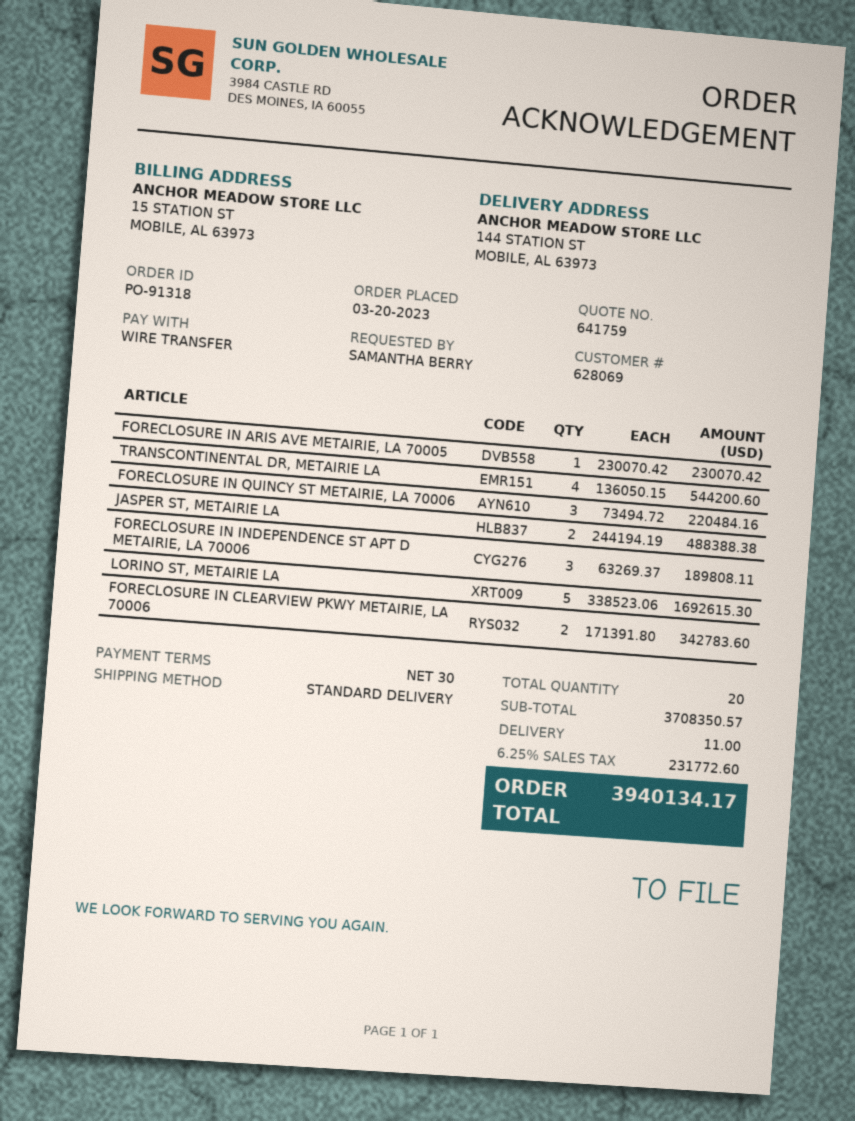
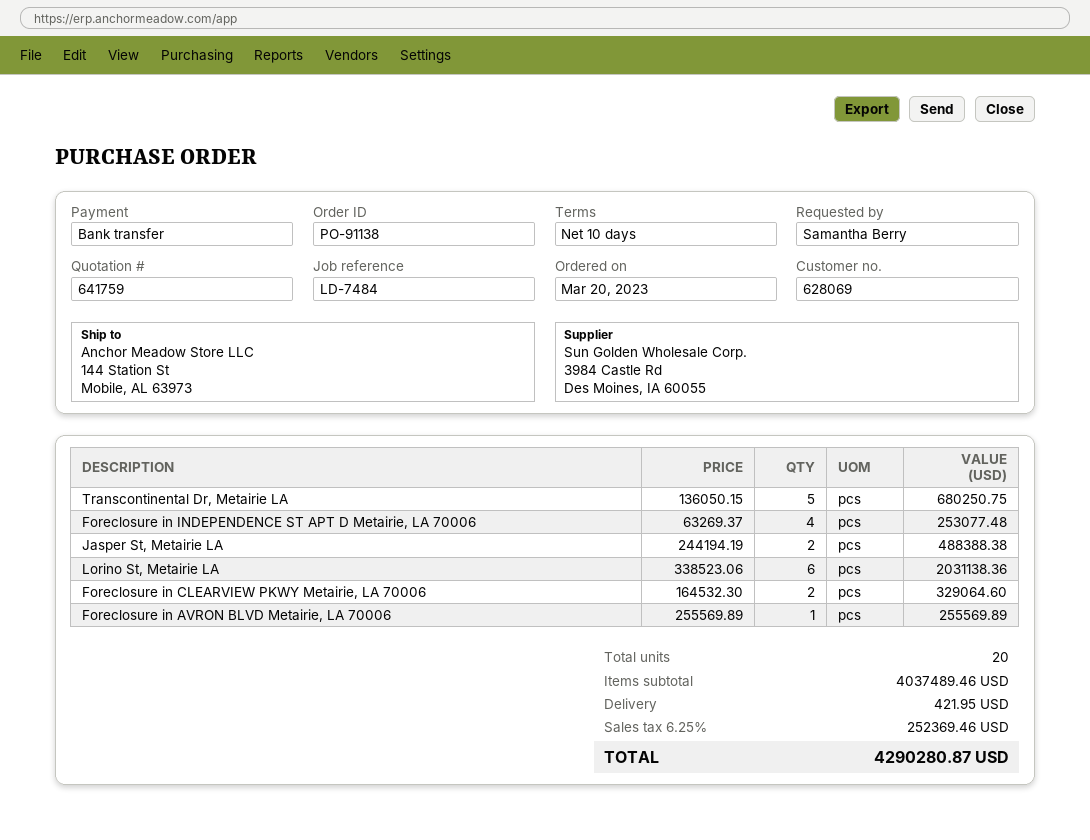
order number: PO-91318 -> PO-91138
payment terms: 30 days -> 10 days
FORECLOSURE IN ARIS AVE METAIRIE, LA 70005: 1 x 230070.42 = 230070.42 -> none
TRANSCONTINENTAL DR, METAIRIE LA: 4 x 136050.15 = 544200.60 -> 5 x 136050.15 = 680250.75
FORECLOSURE IN QUINCY ST METAIRIE, LA 70006: 3 x 73494.72 = 220484.16 -> none
FORECLOSURE IN INDEPENDENCE ST APT D METAIRIE, LA 70006: 3 x 63269.37 = 189808.11 -> 4 x 63269.37 = 253077.48
LORINO ST, METAIRIE LA: 5 x 338523.06 = 1692615.30 -> 6 x 338523.06 = 2031138.36
FORECLOSURE IN CLEARVIEW PKWY METAIRIE, LA 70006: 2 x 171391.80 = 342783.60 -> 2 x 164532.30 = 329064.60
Foreclosure in AVRON BLVD Metairie, LA 70006: none -> 1 x 255569.89 = 255569.89
subtotal: 3708350.57 -> 4037489.46
shipping: 11.00 -> 421.95
tax: 6.25% = 231772.60 -> 6.25% = 252369.46
total: 3940134.17 -> 4290280.87

